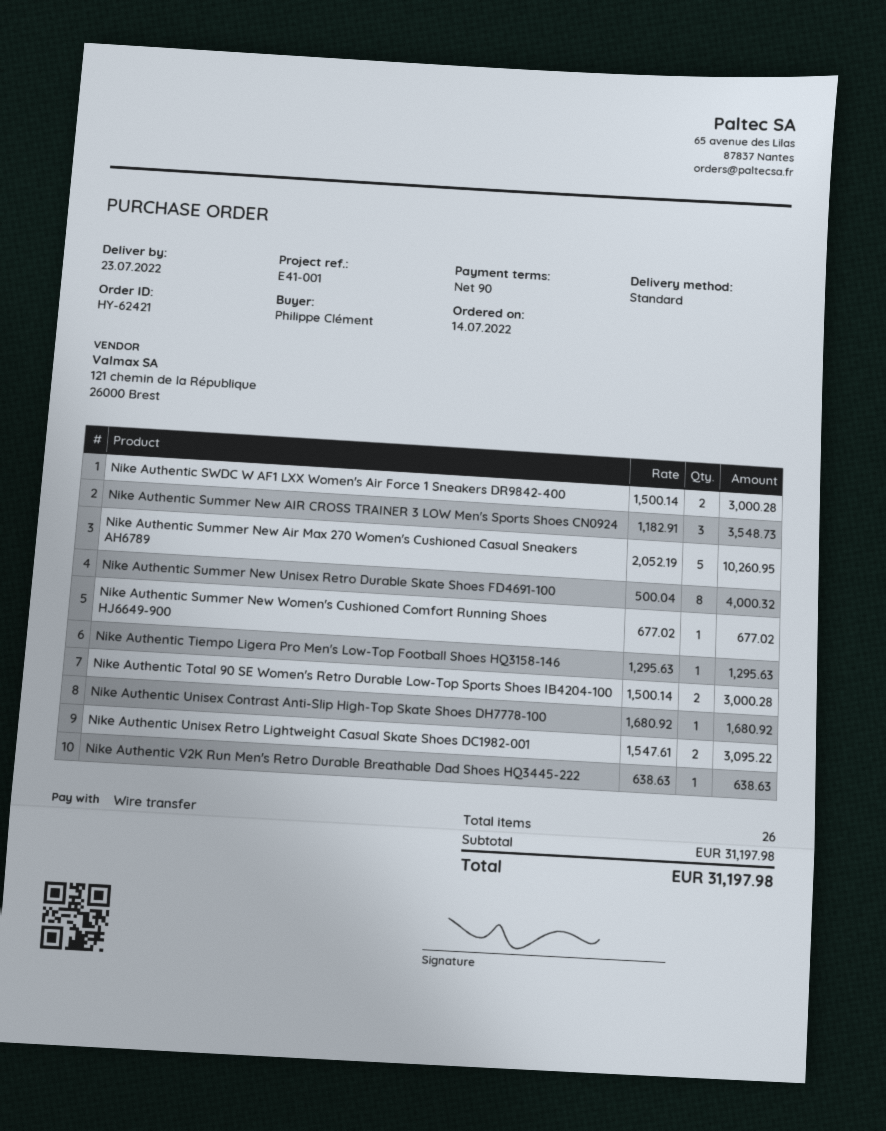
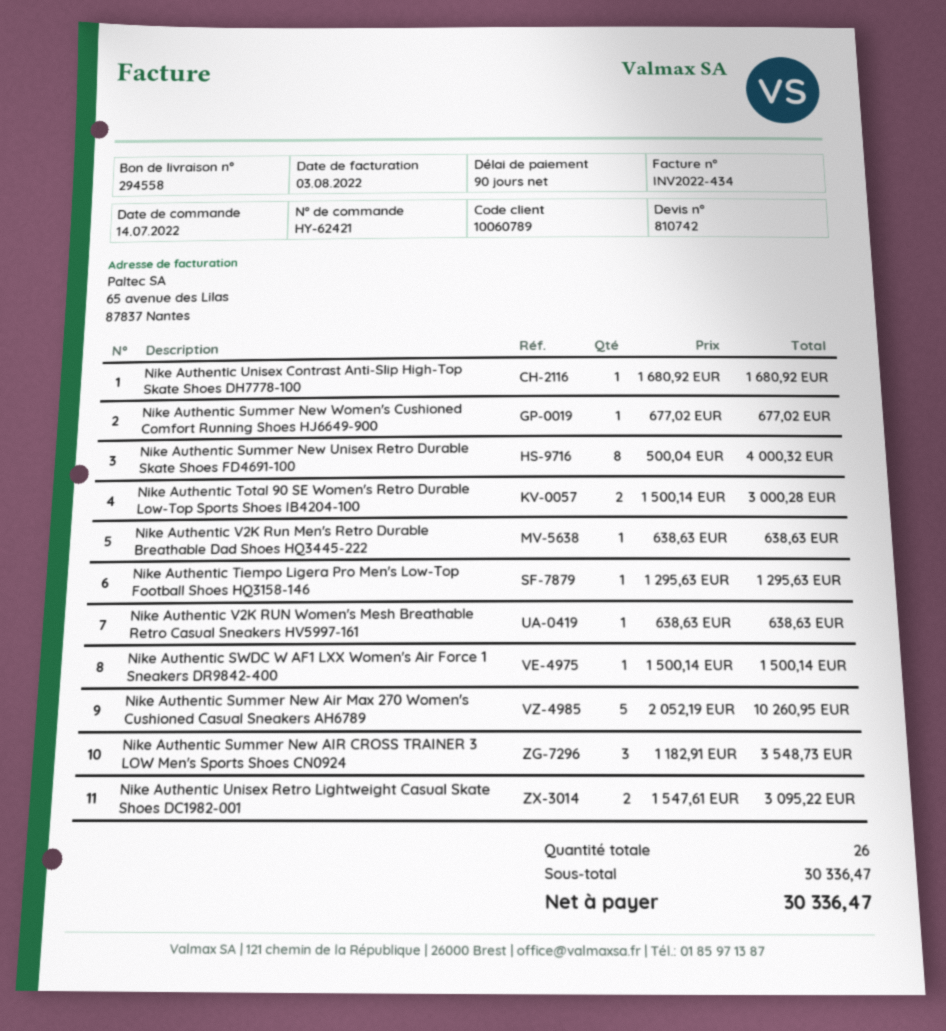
Nike Authentic SWDC W AF1 LXX Women's Air Force 1 Sneakers DR9842-400: 2 x 1500.14 = 3000.28 -> 1 x 1500.14 = 1500.14
Nike Authentic V2K RUN Women's Mesh Breathable Retro Casual Sneakers HV5997-161: none -> 1 x 638.63 = 638.63
subtotal: 31197.98 -> 30336.47
total: 31197.98 -> 30336.47

